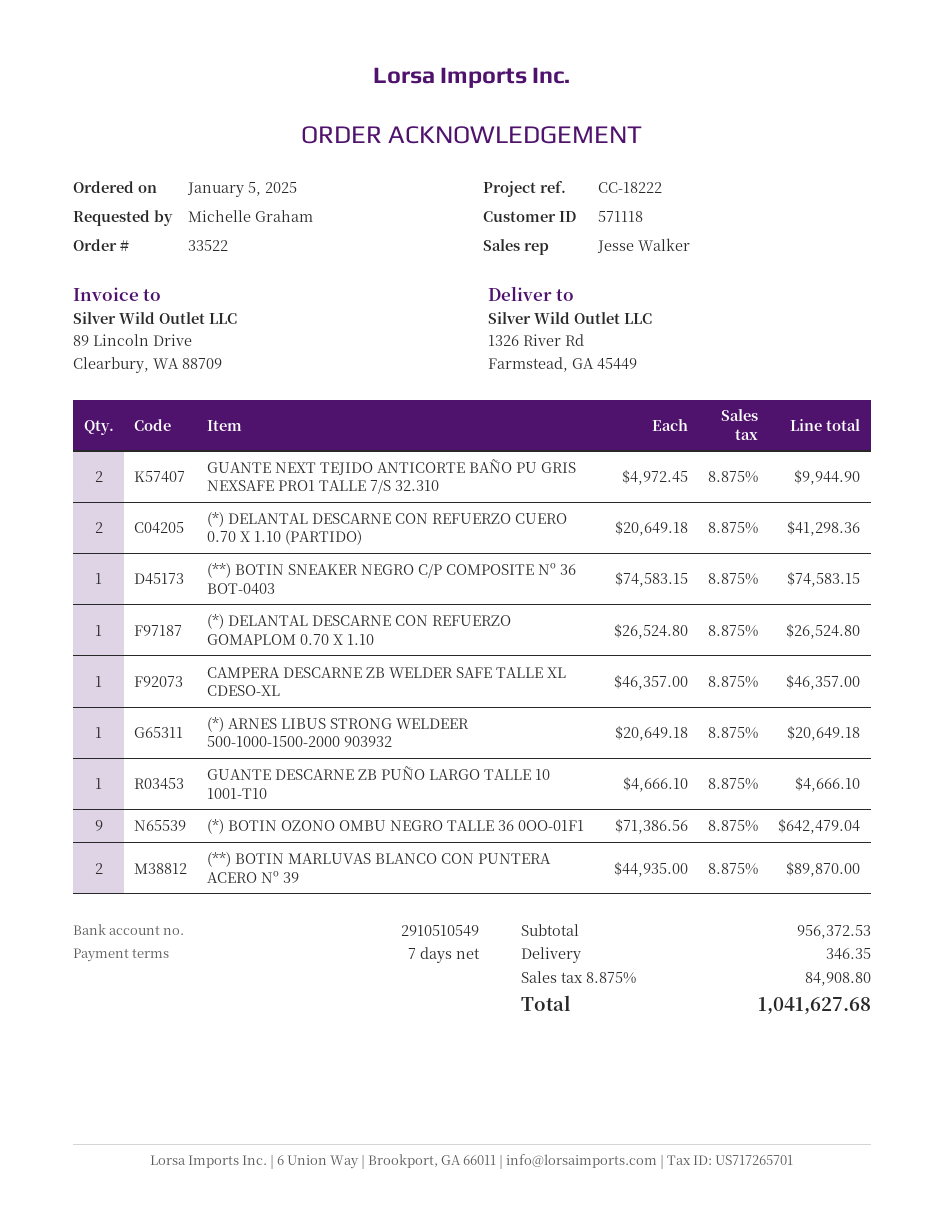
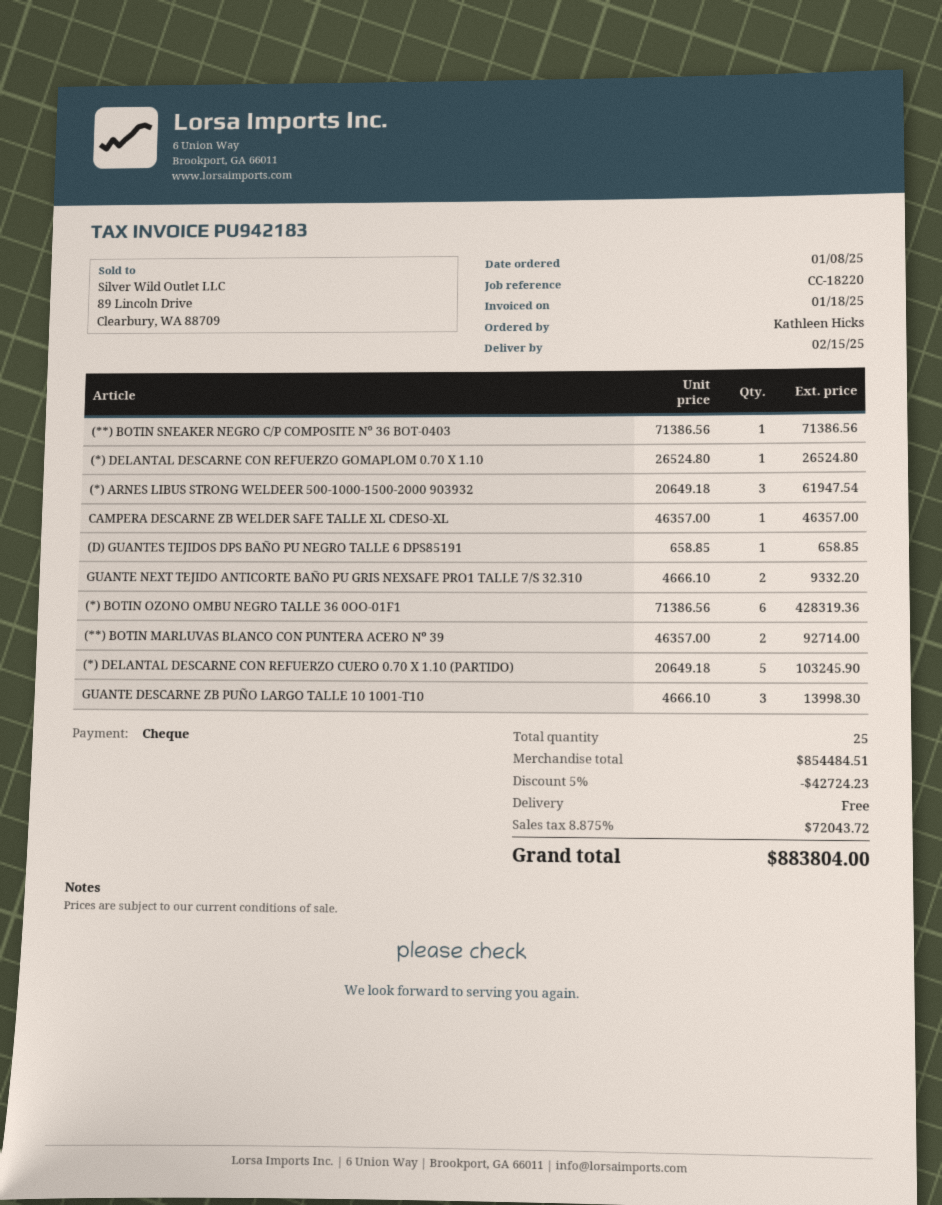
order date: 2025-01-05 -> 2025-01-08
reference: CC-18222 -> CC-18220
ordered by: Michelle Graham -> Kathleen Hicks
GUANTE NEXT TEJIDO ANTICORTE BAÑO PU GRIS NEXSAFE PRO1 TALLE 7/S 32.310: 2 x 4972.45 = 9944.90 -> 2 x 4666.10 = 9332.20
(*) DELANTAL DESCARNE CON REFUERZO CUERO 0.70 X 1.10 (PARTIDO): 2 x 20649.18 = 41298.36 -> 5 x 20649.18 = 103245.90
(**) BOTIN SNEAKER NEGRO C/P COMPOSITE Nº 36 BOT-0403: 1 x 74583.15 = 74583.15 -> 1 x 71386.56 = 71386.56
(*) ARNES LIBUS STRONG WELDEER 500-1000-1500-2000 903932: 1 x 20649.18 = 20649.18 -> 3 x 20649.18 = 61947.54
GUANTE DESCARNE ZB PUÑO LARGO TALLE 10 1001-T10: 1 x 4666.10 = 4666.10 -> 3 x 4666.10 = 13998.30
(*) BOTIN OZONO OMBU NEGRO TALLE 36 0OO-01F1: 9 x 71386.56 = 642479.04 -> 6 x 71386.56 = 428319.36
(**) BOTIN MARLUVAS BLANCO CON PUNTERA ACERO Nº 39: 2 x 44935.00 = 89870.00 -> 2 x 46357.00 = 92714.00
(D) GUANTES TEJIDOS DPS BAÑO PU NEGRO TALLE 6 DPS85191: none -> 1 x 658.85 = 658.85
subtotal: 956372.53 -> 854484.51
discount: none -> 5% = 42724.23
shipping: 346.35 -> 0.00
tax: 8.875% = 84908.80 -> 8.875% = 72043.72
total: 1041627.68 -> 883804.00

